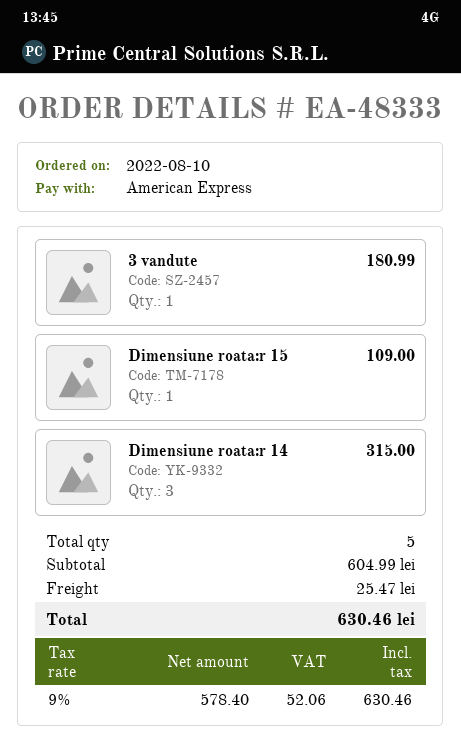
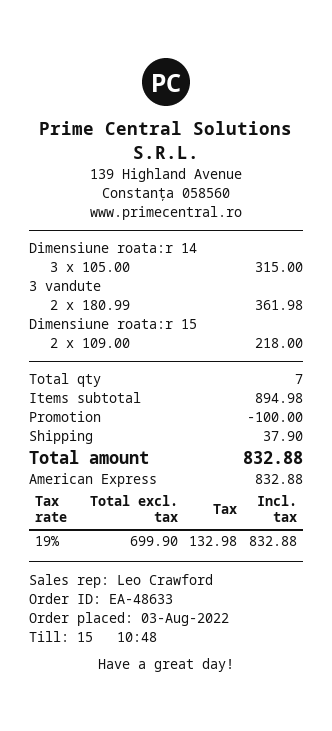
order number: EA-48333 -> EA-48633
order date: 2022-08-10 -> 2022-08-03
3 vandute: 1 for 180.99 -> 2 for 361.98
Dimensiune roata:r 15: 1 for 109.00 -> 2 for 218.00
total quantity: 5 -> 7
subtotal: 604.99 -> 894.98
discount: none -> 100.00
shipping: 25.47 -> 37.90
net: 578.40 -> 699.90
tax: 9% = 52.06 -> 19% = 132.98
total: 630.46 -> 832.88

